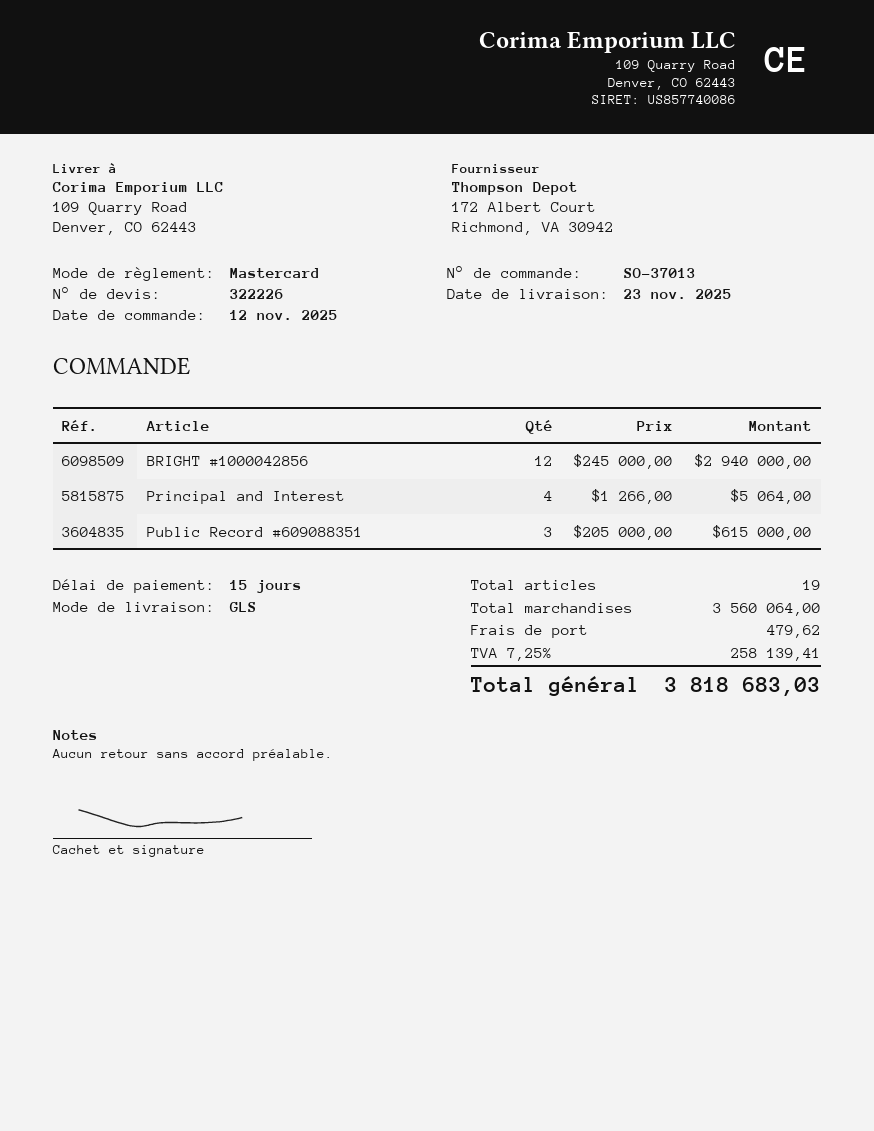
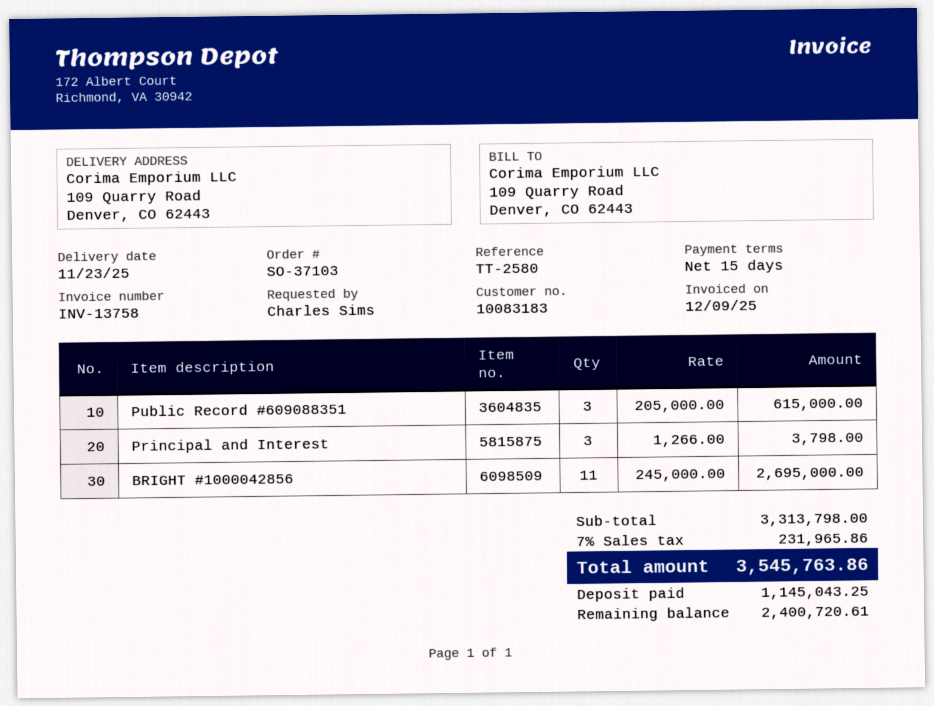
order number: SO-37013 -> SO-37103
BRIGHT #1000042856: 12 x 245000.00 = 2940000.00 -> 11 x 245000.00 = 2695000.00
Principal and Interest: 4 x 1266.00 = 5064.00 -> 3 x 1266.00 = 3798.00
subtotal: 3560064.00 -> 3313798.00
shipping: 479.62 -> none
tax: 7.25% = 258139.41 -> 7% = 231965.86
total: 3818683.03 -> 3545763.86

